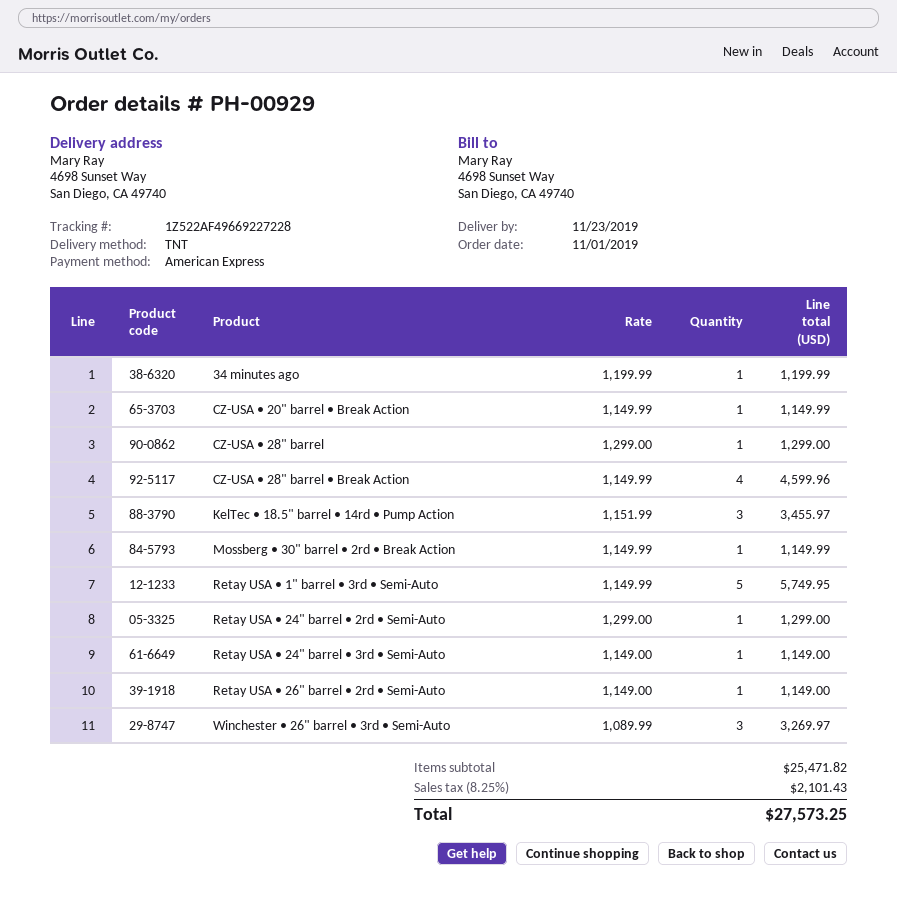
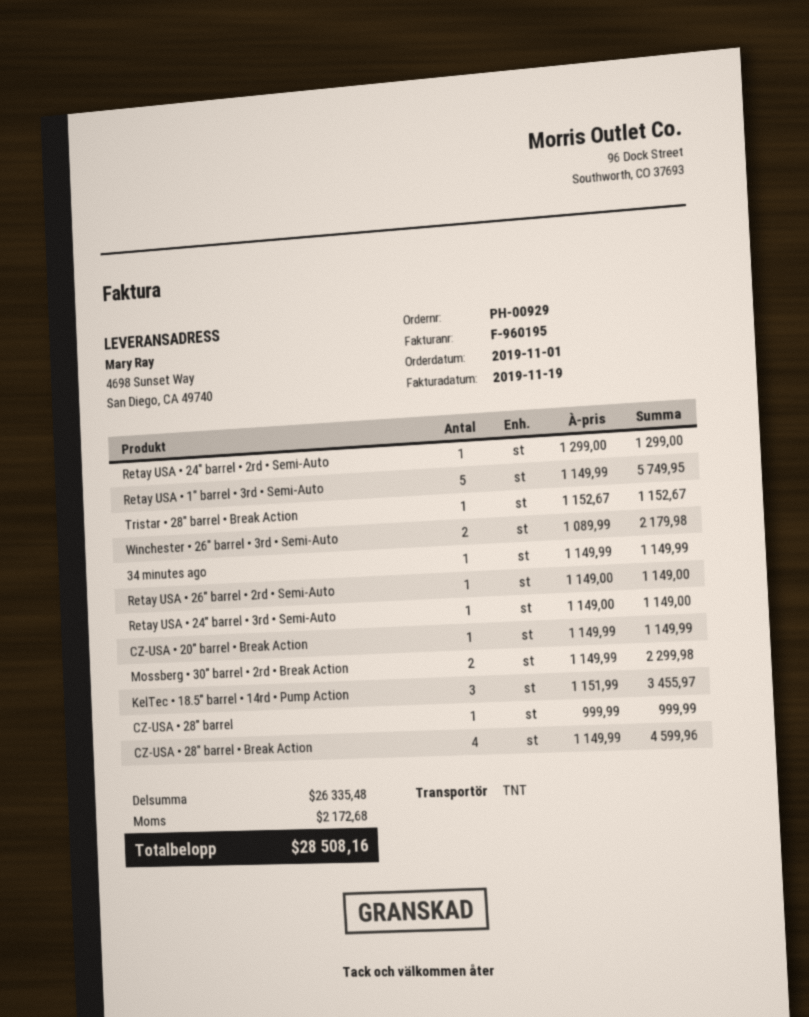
34 minutes ago: 1 x 1199.99 = 1199.99 -> 1 x 1149.99 = 1149.99
CZ-USA • 28" barrel: 1 x 1299.00 = 1299.00 -> 1 x 999.99 = 999.99
Mossberg • 30" barrel • 2rd • Break Action: 1 x 1149.99 = 1149.99 -> 2 x 1149.99 = 2299.98
Winchester • 26" barrel • 3rd • Semi-Auto: 3 x 1089.99 = 3269.97 -> 2 x 1089.99 = 2179.98
Tristar • 28" barrel • Break Action: none -> 1 x 1152.67 = 1152.67
subtotal: 25471.82 -> 26335.48
tax: 2101.43 -> 2172.68
total: 27573.25 -> 28508.16

